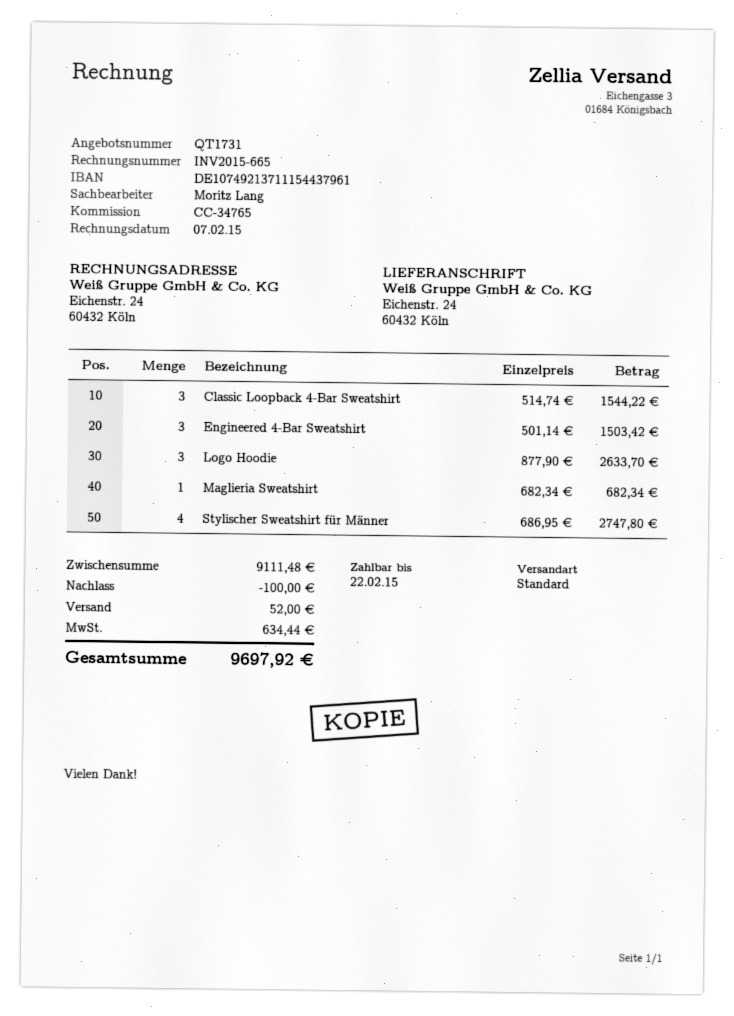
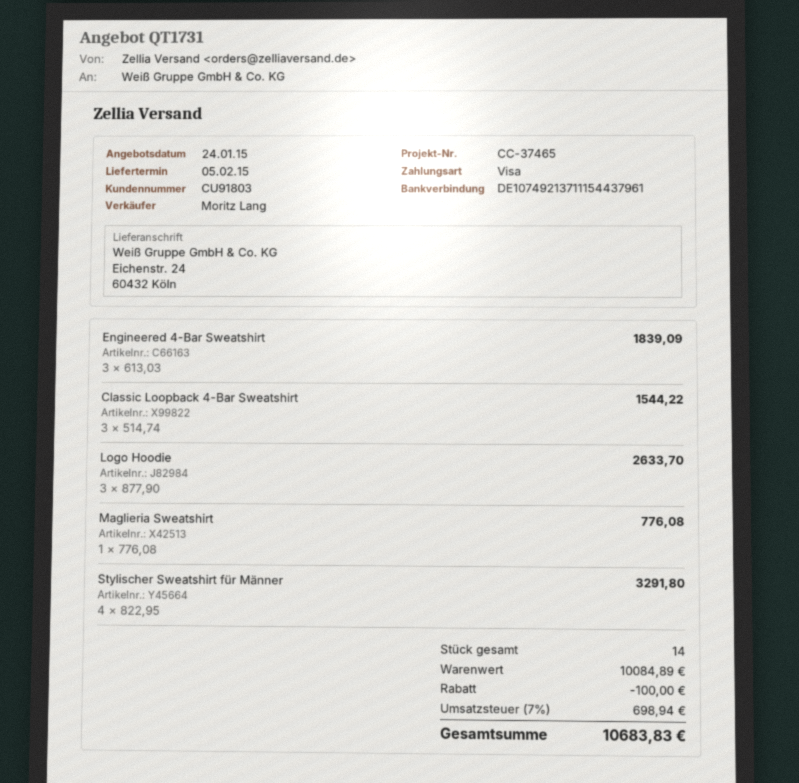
reference: CC-34765 -> CC-37465
Engineered 4-Bar Sweatshirt: 3 x 501.14 = 1503.42 -> 3 x 613.03 = 1839.09
Maglieria Sweatshirt: 1 x 682.34 = 682.34 -> 1 x 776.08 = 776.08
Stylischer Sweatshirt für Männer: 4 x 686.95 = 2747.80 -> 4 x 822.95 = 3291.80
subtotal: 9111.48 -> 10084.89
shipping: 52.00 -> none
tax: 634.44 -> 698.94
total: 9697.92 -> 10683.83

